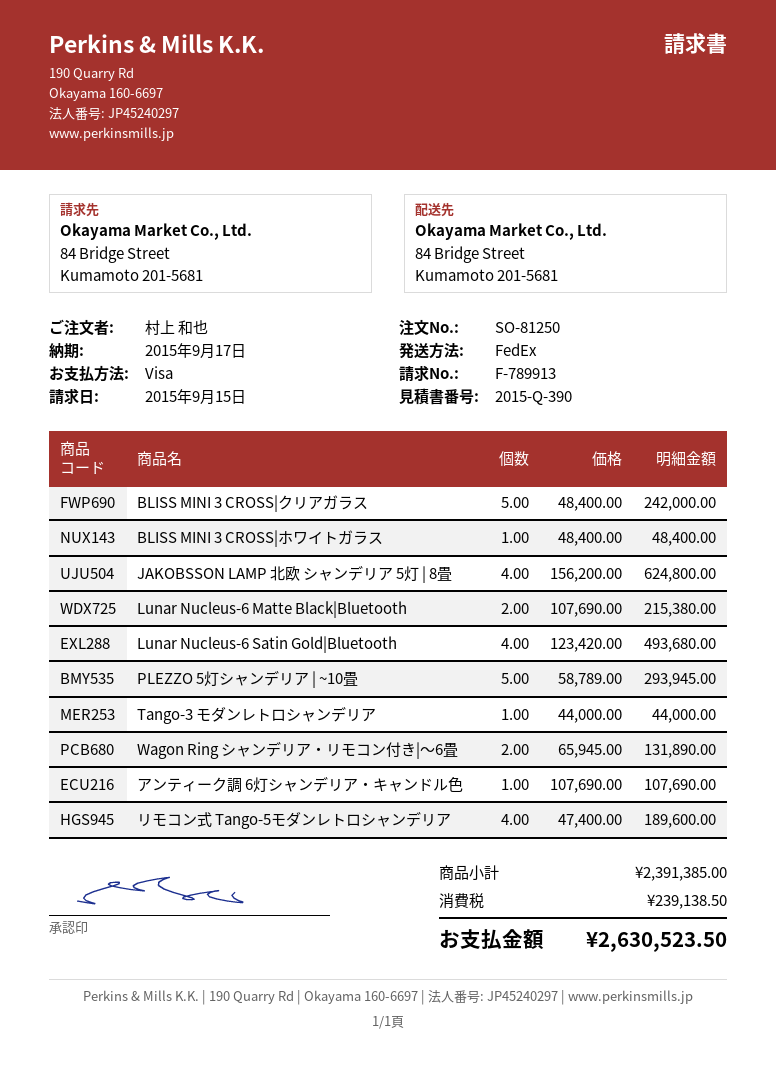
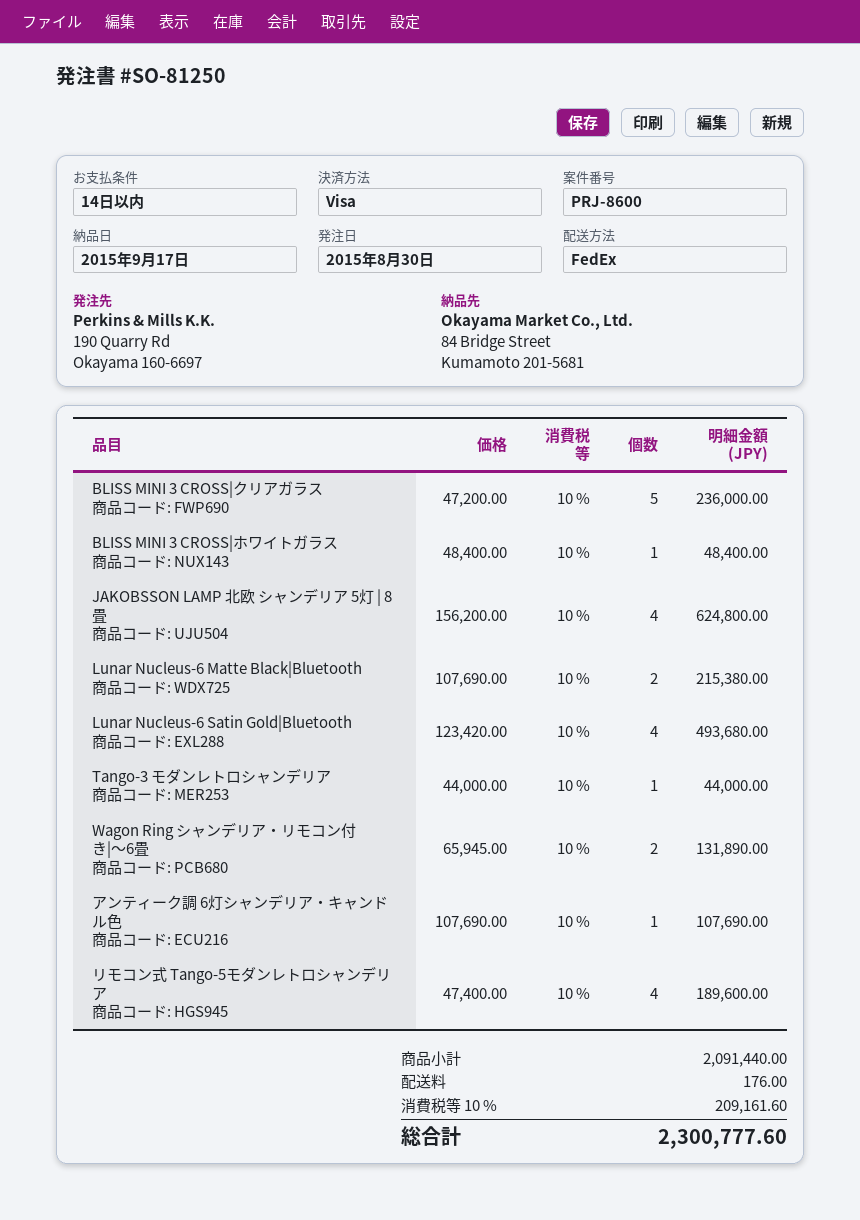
BLISS MINI 3 CROSS|クリアガラス: 5 x 48400.00 = 242000.00 -> 5 x 47200.00 = 236000.00
PLEZZO 5灯シャンデリア | ~10畳: 5 x 58789.00 = 293945.00 -> none
subtotal: 2391385.00 -> 2091440.00
shipping: none -> 176.00
tax: 239138.50 -> 209161.60
total: 2630523.50 -> 2300777.60

